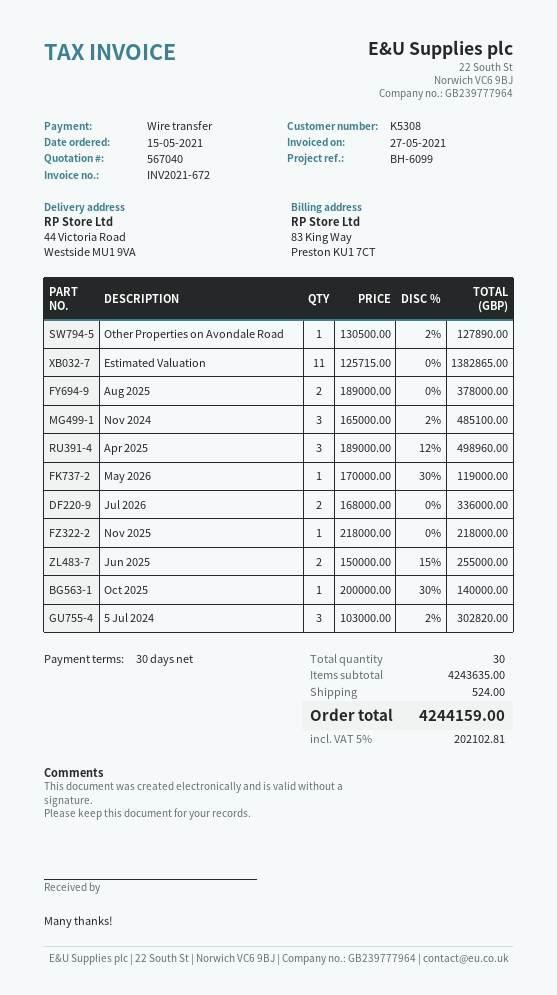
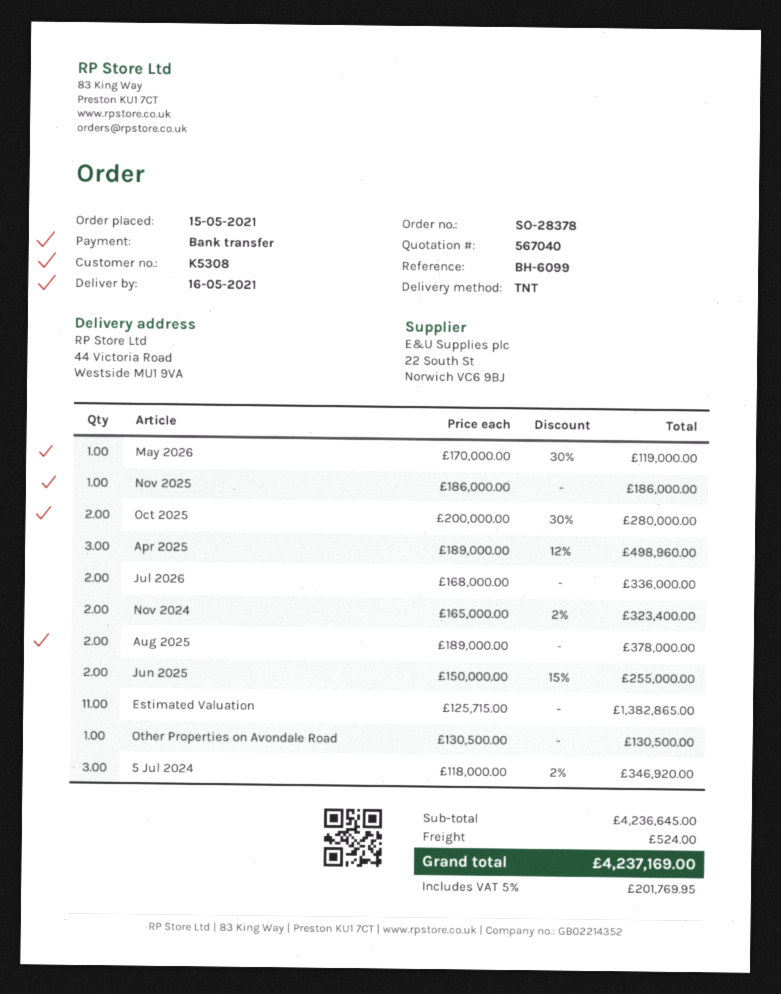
Other Properties on Avondale Road: 1 x 130500.00 - 2% = 127890.00 -> 1 x 130500.00 = 130500.00
Nov 2024: 3 x 165000.00 - 2% = 485100.00 -> 2 x 165000.00 - 2% = 323400.00
Nov 2025: 1 x 218000.00 = 218000.00 -> 1 x 186000.00 = 186000.00
Oct 2025: 1 x 200000.00 - 30% = 140000.00 -> 2 x 200000.00 - 30% = 280000.00
5 Jul 2024: 3 x 103000.00 - 2% = 302820.00 -> 3 x 118000.00 - 2% = 346920.00
subtotal: 4243635.00 -> 4236645.00
tax: 5% = 202102.81 -> 5% = 201769.95
total: 4244159.00 -> 4237169.00

